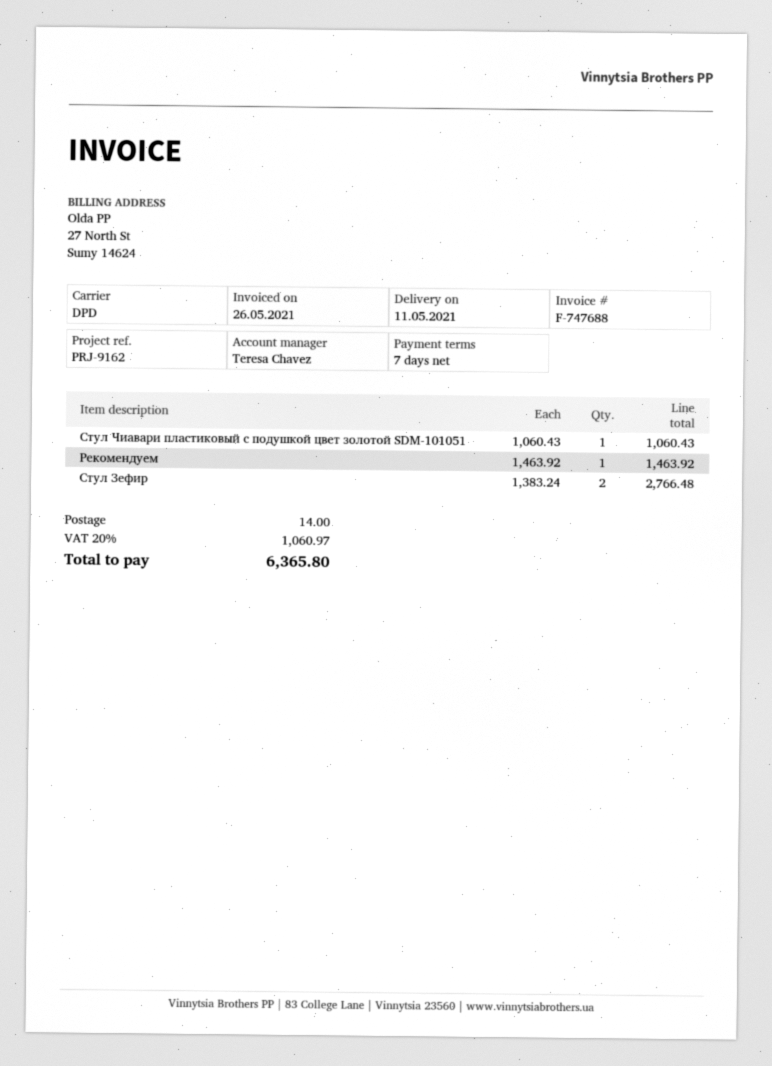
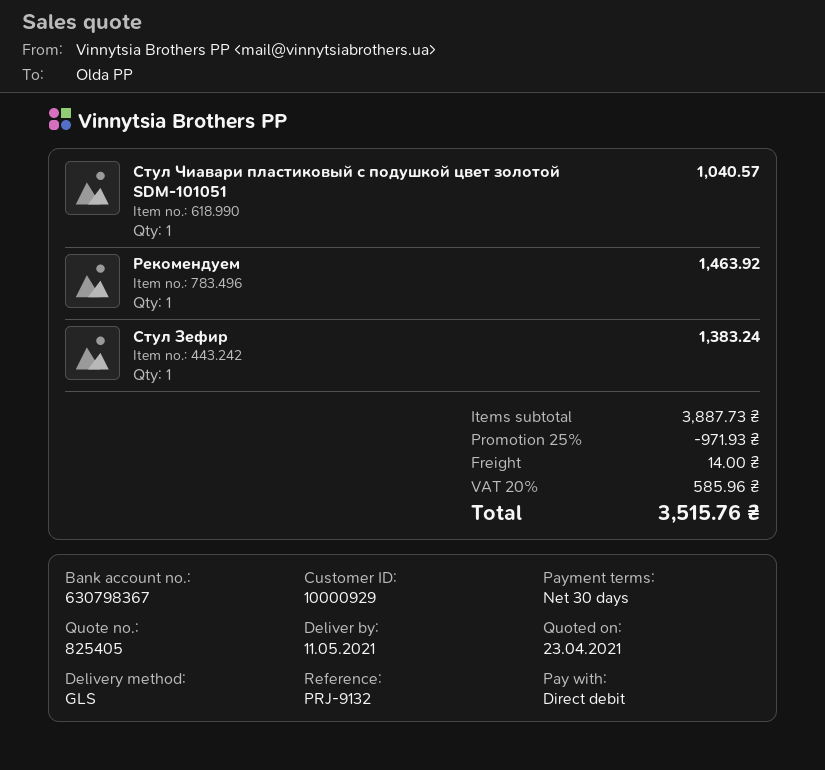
payment terms: 7 days -> 30 days
reference: PRJ-9162 -> PRJ-9132
shipping method: DPD -> GLS
Стул Чиавари пластиковый с подушкой цвет золотой SDM-101051: 1 for 1060.43 -> 1 for 1040.57
Стул Зефир: 2 for 2766.48 -> 1 for 1383.24
discount: none -> 25% = 971.93
tax: 20% = 1060.97 -> 20% = 585.96
total: 6365.80 -> 3515.76

